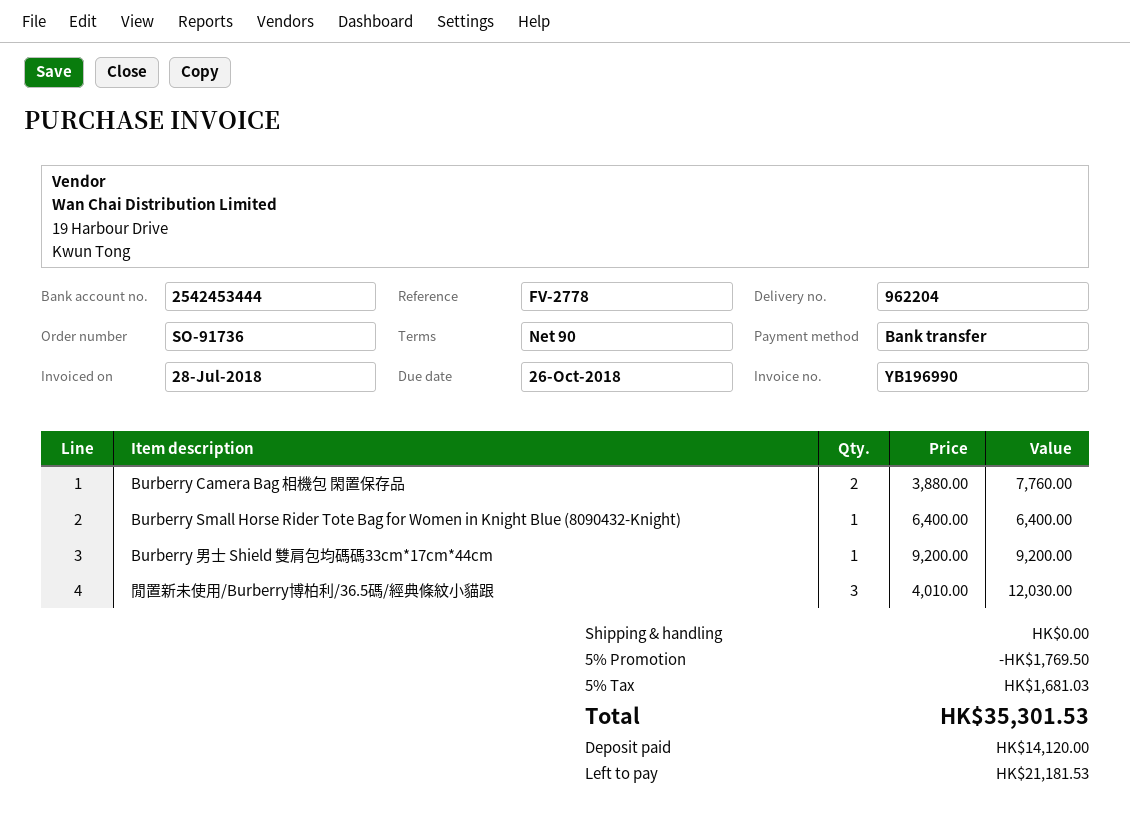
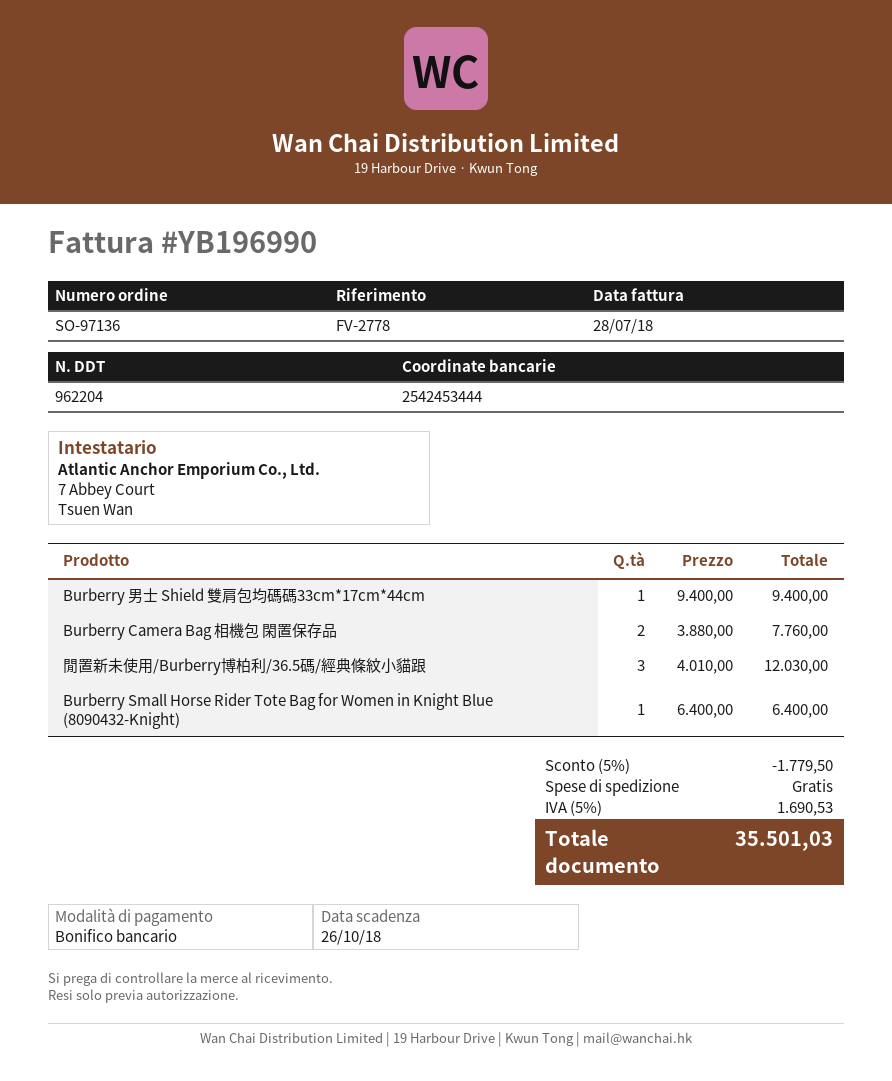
order number: SO-91736 -> SO-97136
Burberry 男士 Shield 雙肩包均碼碼33cm*17cm*44cm: 1 x 9200.00 = 9200.00 -> 1 x 9400.00 = 9400.00
discount: 5% = 1769.50 -> 5% = 1779.50
tax: 5% = 1681.03 -> 5% = 1690.53
total: 35301.53 -> 35501.03

